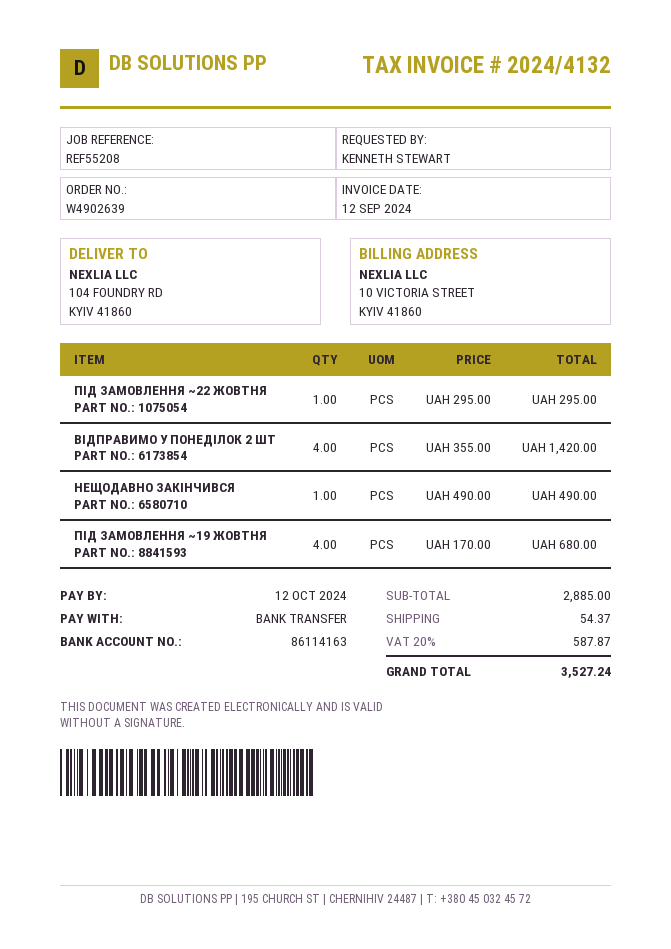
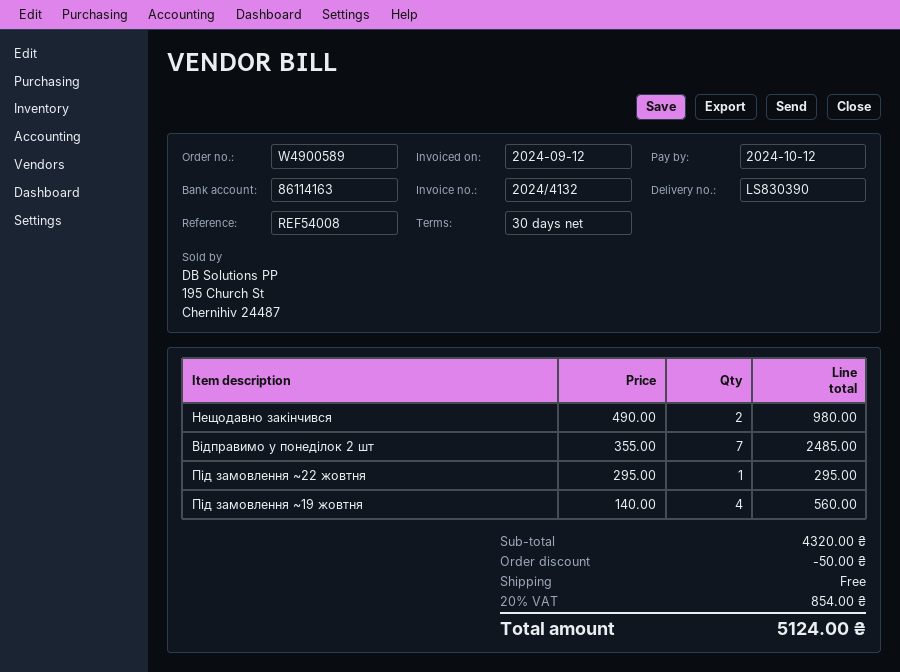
order number: W4902639 -> W4900589
reference: REF55208 -> REF54008
ВІДПРАВИМО У ПОНЕДІЛОК 2 ШТ: 4 x 355.00 = 1420.00 -> 7 x 355.00 = 2485.00
НЕЩОДАВНО ЗАКІНЧИВСЯ: 1 x 490.00 = 490.00 -> 2 x 490.00 = 980.00
ПІД ЗАМОВЛЕННЯ ~19 ЖОВТНЯ: 4 x 170.00 = 680.00 -> 4 x 140.00 = 560.00
subtotal: 2885.00 -> 4320.00
discount: none -> 50.00
shipping: 54.37 -> 0.00
tax: 20% = 587.87 -> 20% = 854.00
total: 3527.24 -> 5124.00

